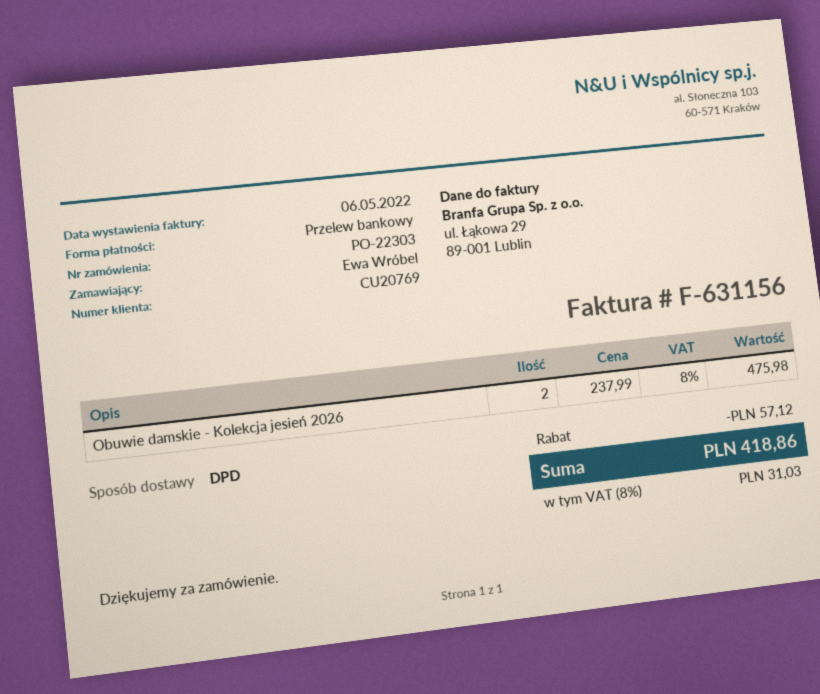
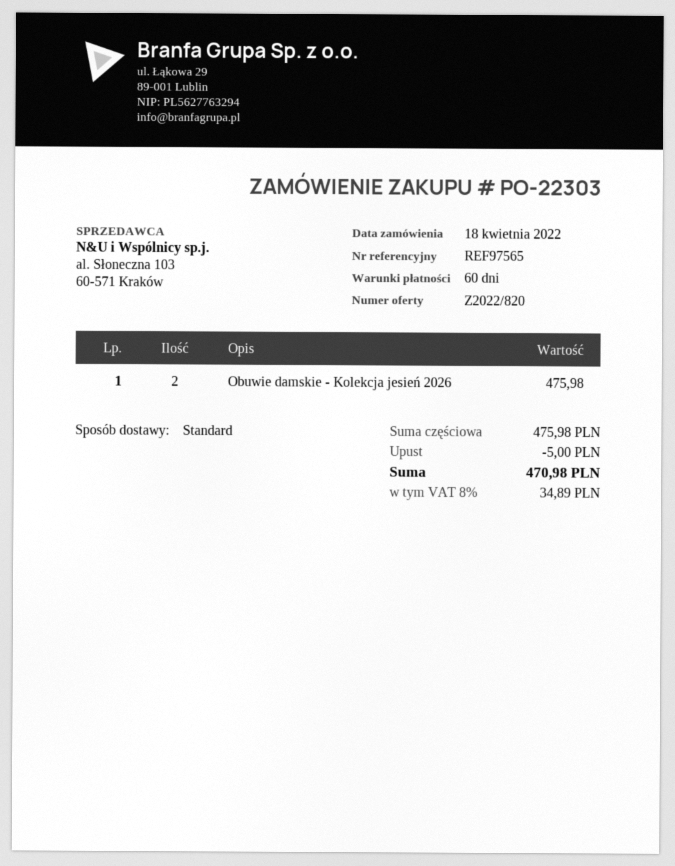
shipping method: DPD -> standard
discount: 57.12 -> 5.00
tax: 8% = 31.03 -> 8% = 34.89
total: 418.86 -> 470.98

